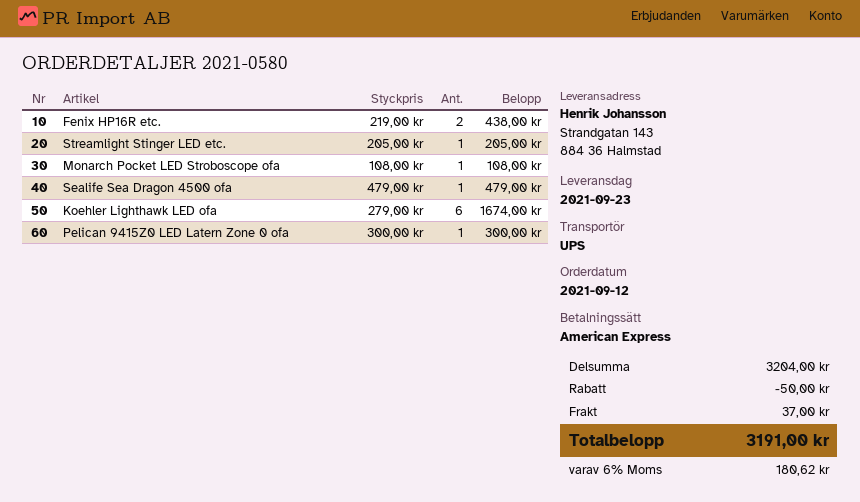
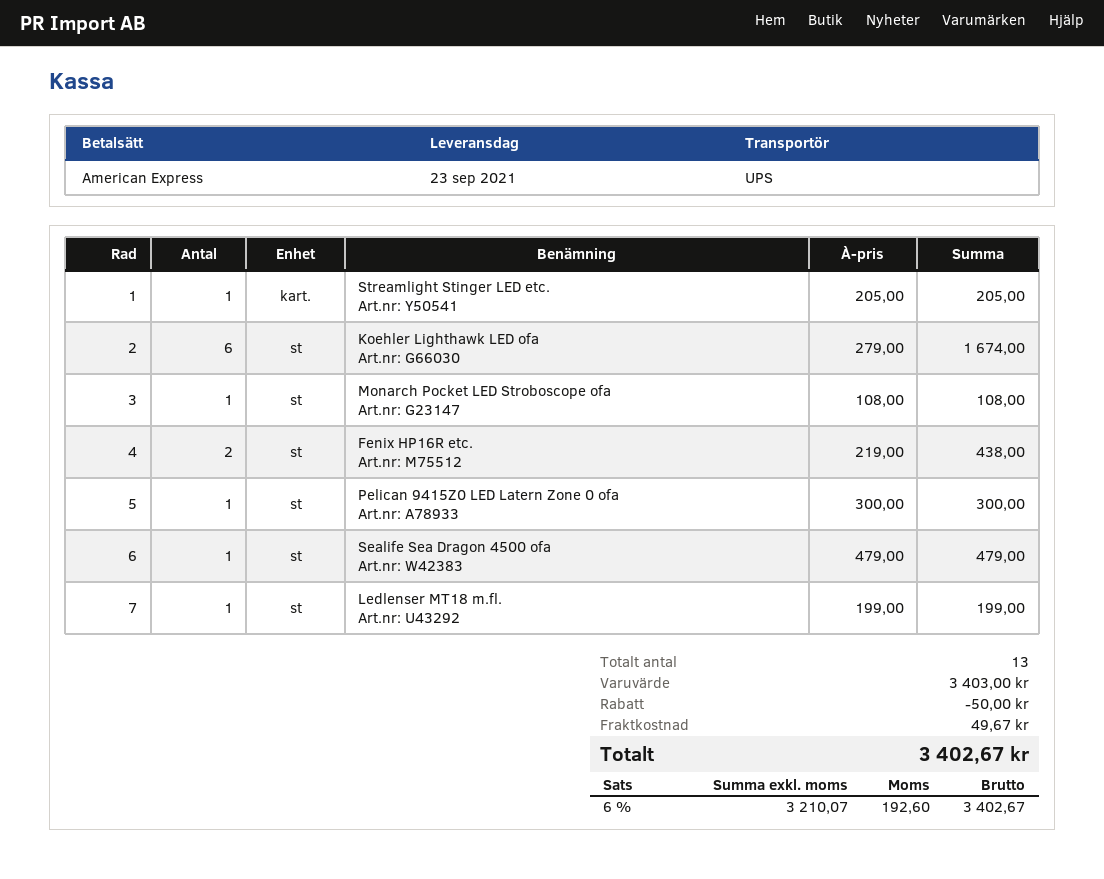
Ledlenser MT18 m.fl.: none -> 1 x 199.00 = 199.00
subtotal: 3204.00 -> 3403.00
shipping: 37.00 -> 49.67
tax: 6% = 180.62 -> 6% = 192.60
total: 3191.00 -> 3402.67

